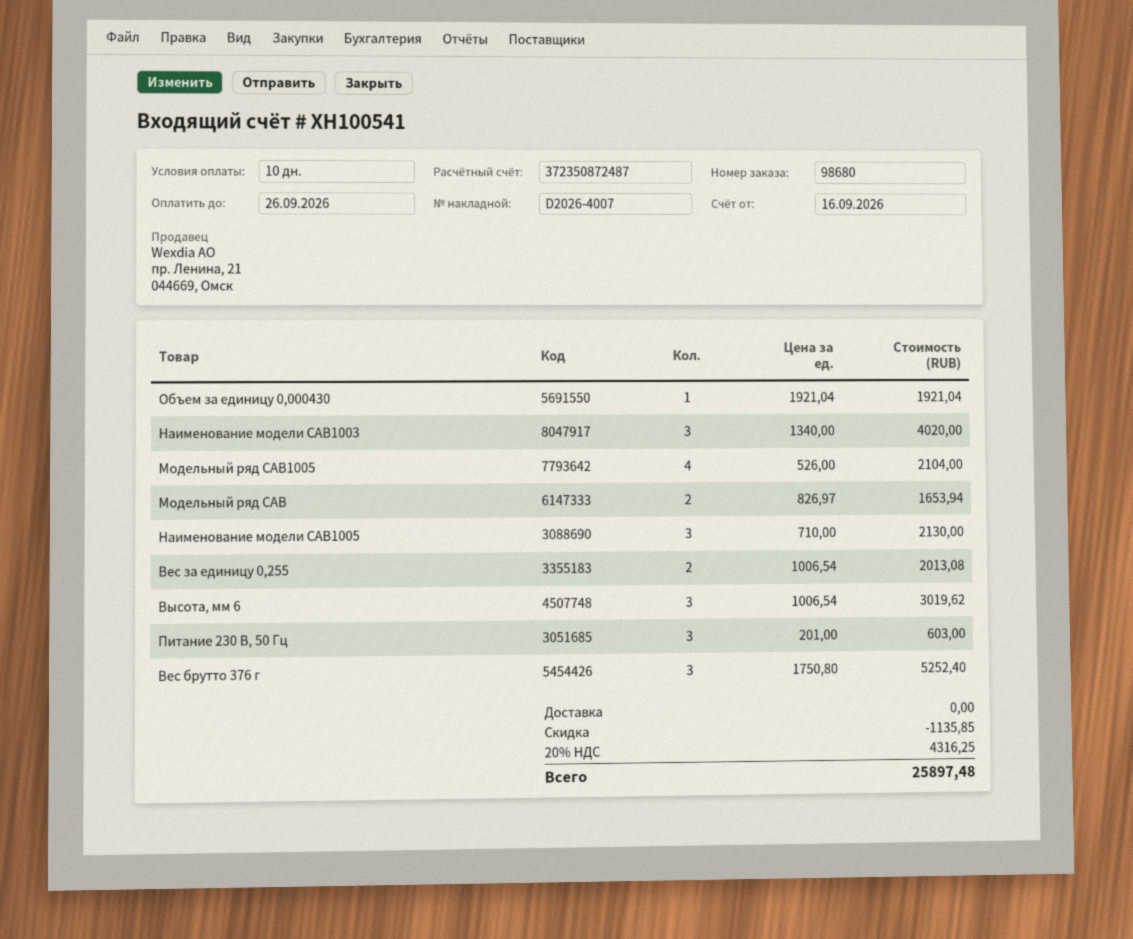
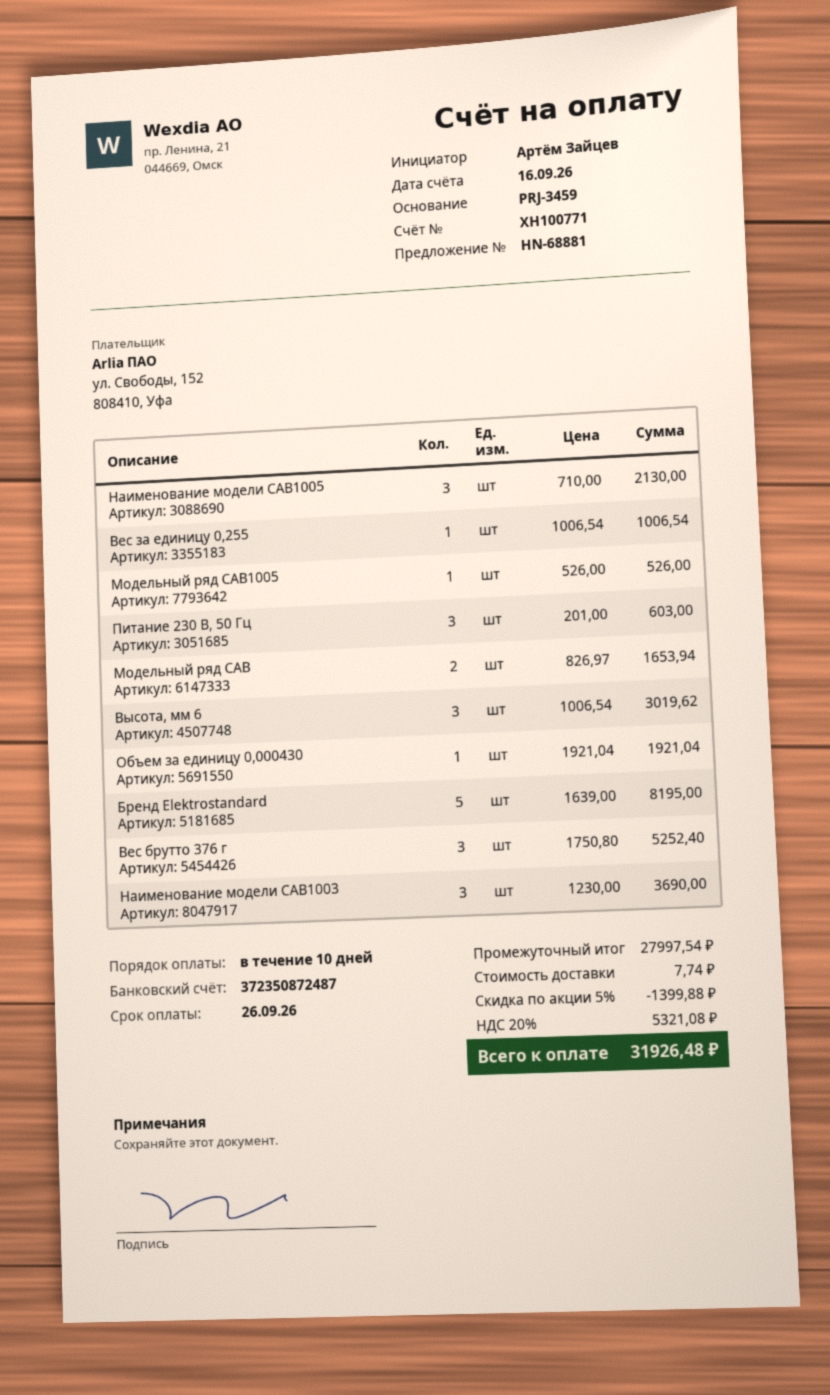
invoice number: XH100541 -> XH100771
Наименование модели CAB1003: 3 x 1340.00 = 4020.00 -> 3 x 1230.00 = 3690.00
Модельный ряд CAB1005: 4 x 526.00 = 2104.00 -> 1 x 526.00 = 526.00
Вес за единицу 0,255: 2 x 1006.54 = 2013.08 -> 1 x 1006.54 = 1006.54
Бренд Elektrostandard: none -> 5 x 1639.00 = 8195.00
discount: 1135.85 -> 1399.88
shipping: 0.00 -> 7.74
tax: 20% = 4316.25 -> 20% = 5321.08
total: 25897.48 -> 31926.48

